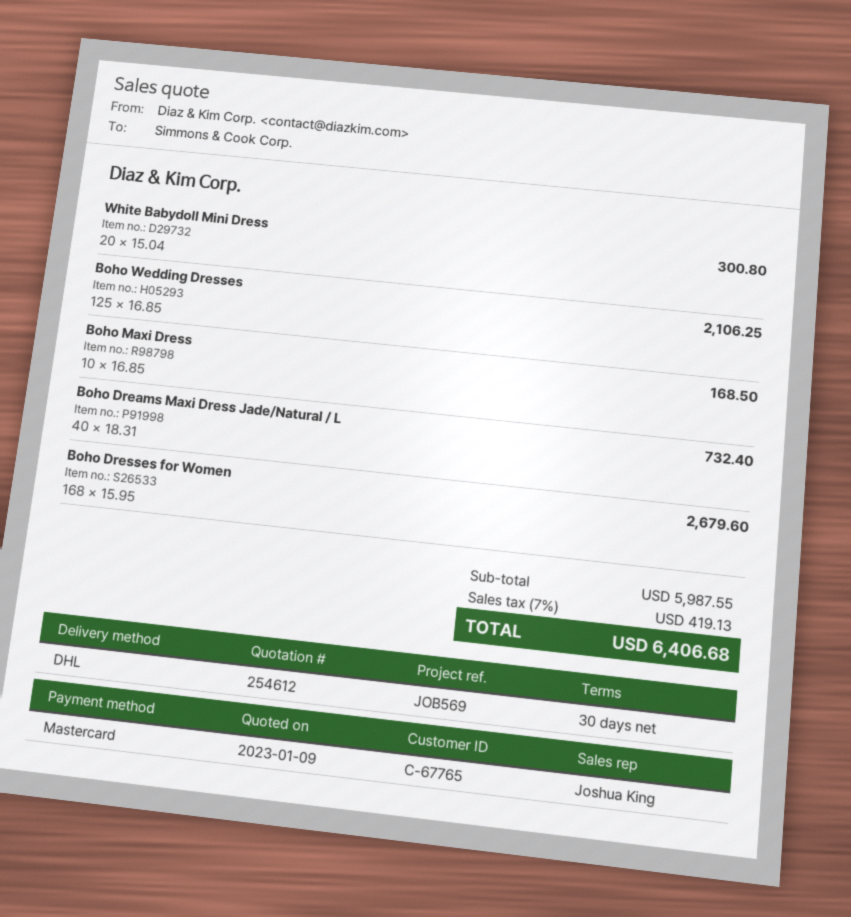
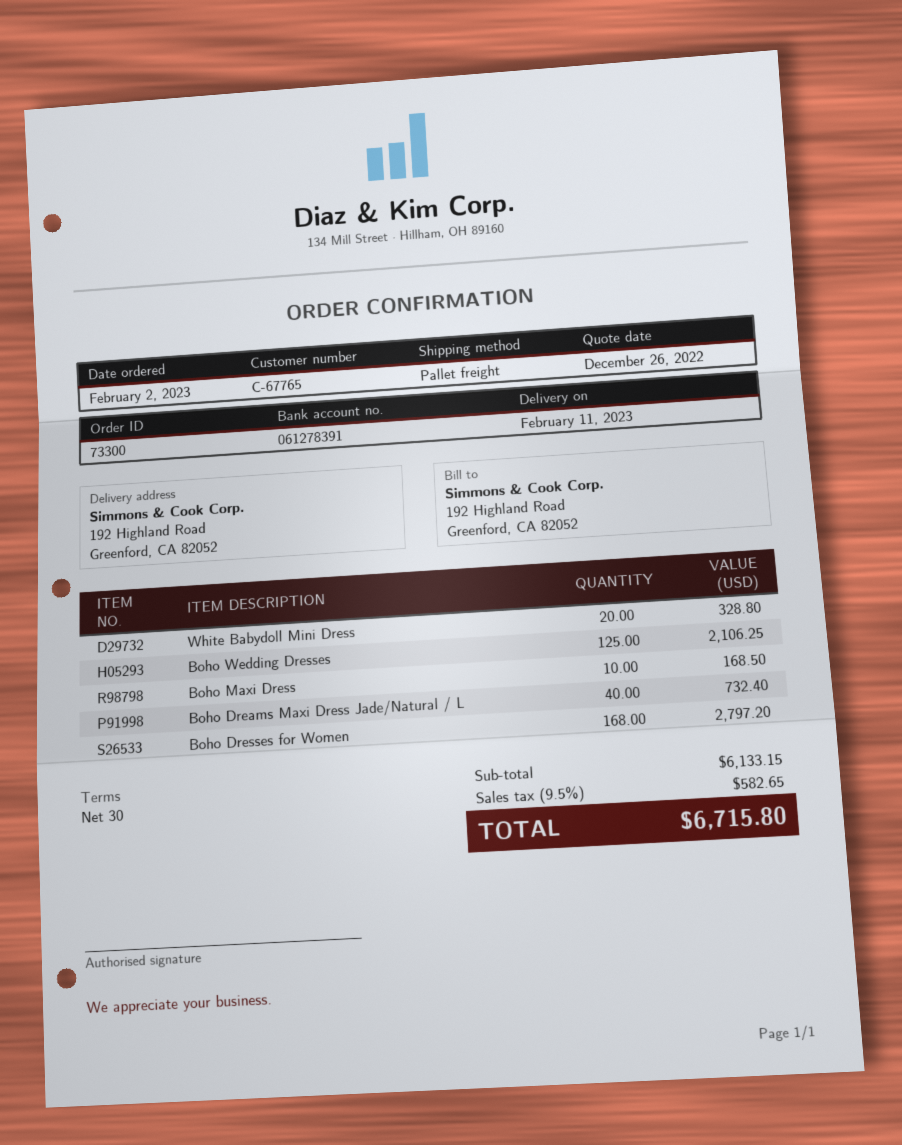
quote date: 2023-01-09 -> 2022-12-26
shipping method: DHL -> pallet freight
White Babydoll Mini Dress: 20 for 300.80 -> 20 for 328.80
Boho Dresses for Women: 168 for 2679.60 -> 168 for 2797.20
subtotal: 5987.55 -> 6133.15
tax: 7% = 419.13 -> 9.5% = 582.65
total: 6406.68 -> 6715.80

